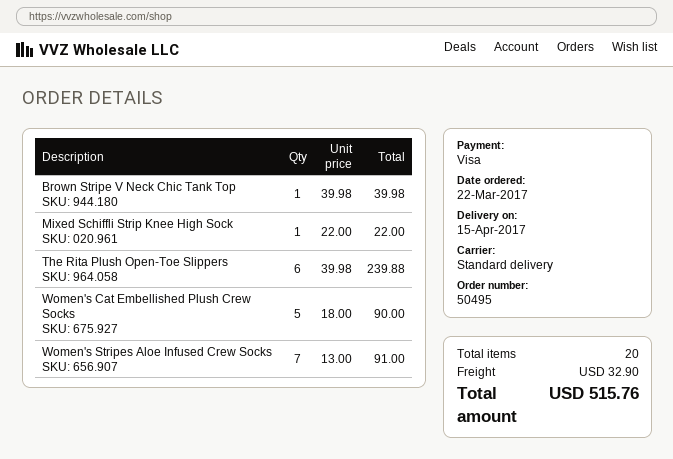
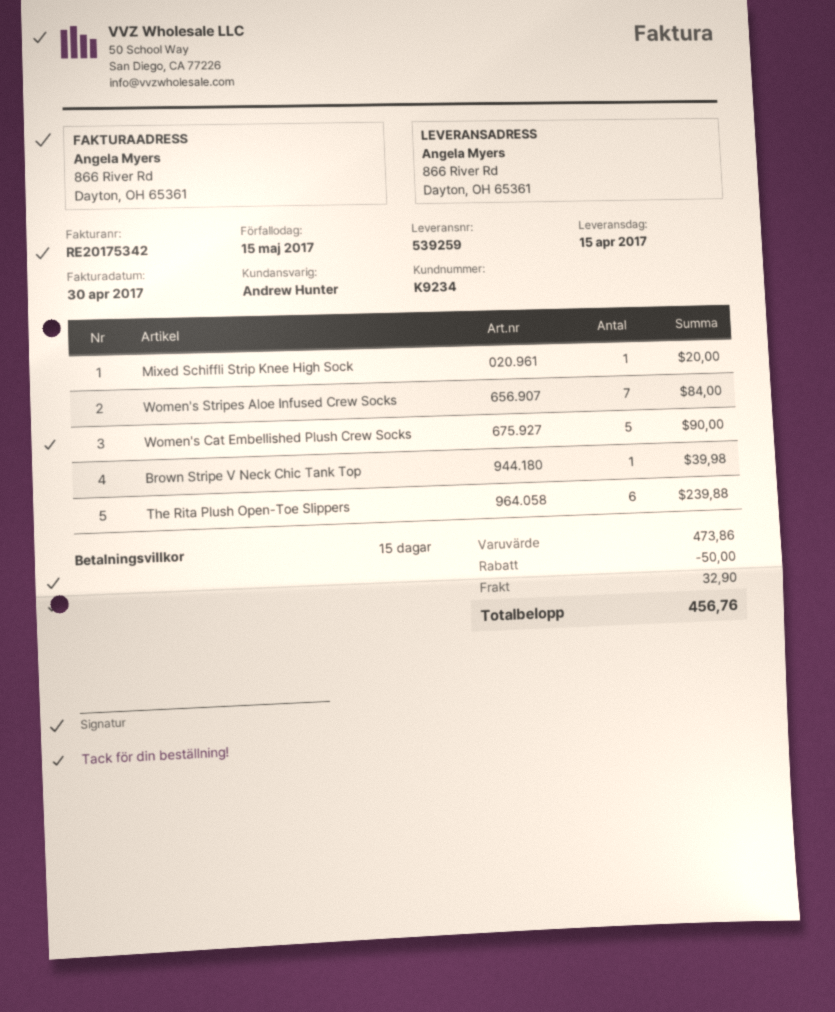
Mixed Schiffli Strip Knee High Sock: 1 for 22.00 -> 1 for 20.00
Women's Stripes Aloe Infused Crew Socks: 7 for 91.00 -> 7 for 84.00
discount: none -> 50.00
total: 515.76 -> 456.76

